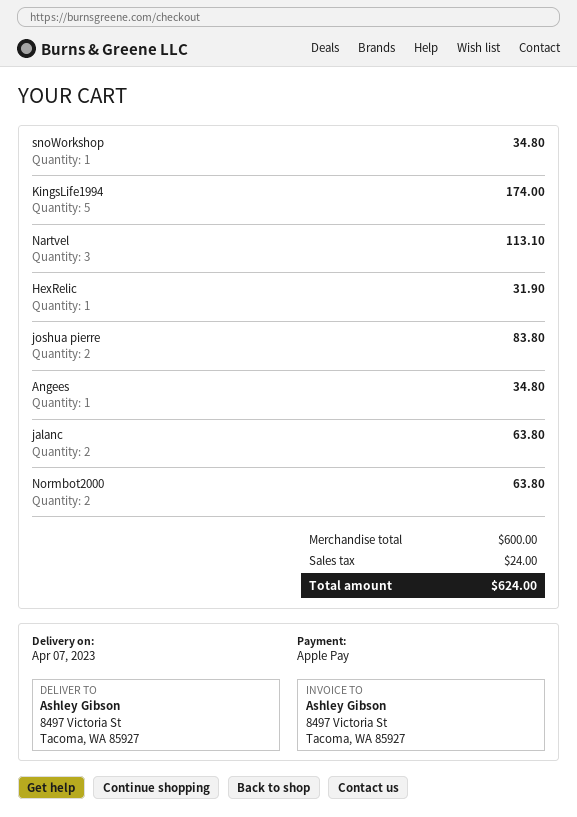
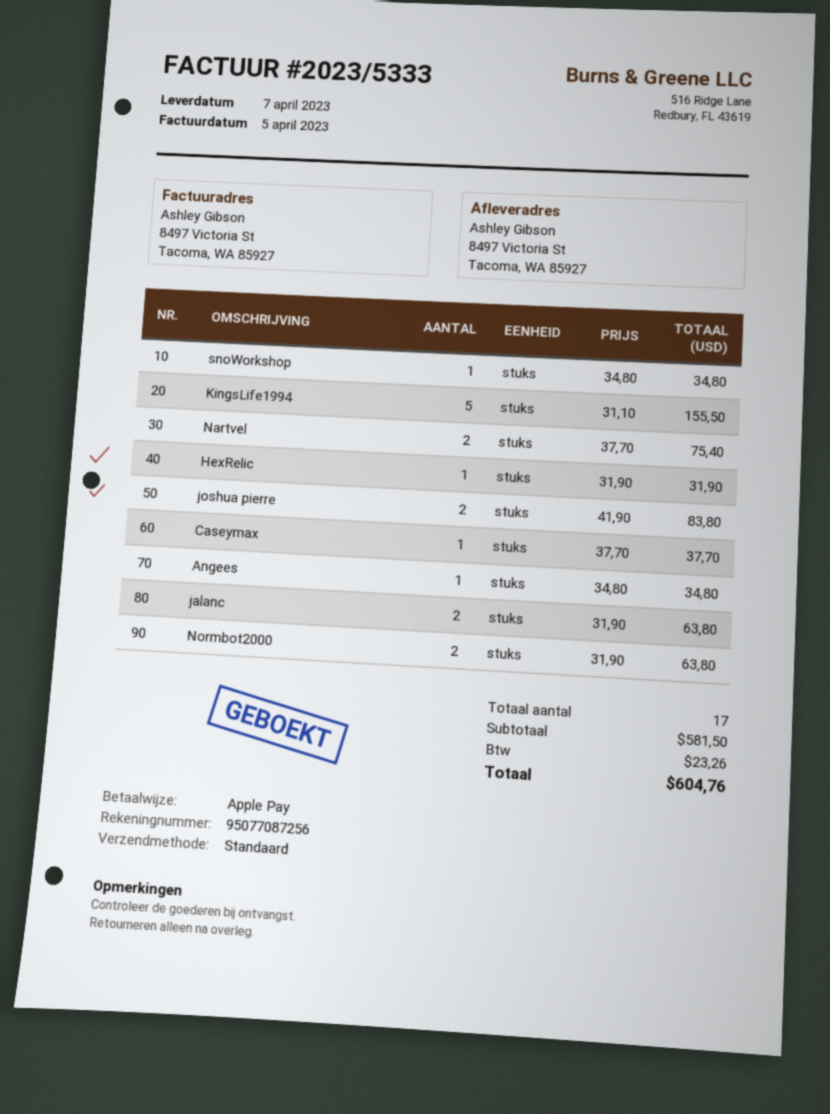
KingsLife1994: 5 for 174.00 -> 5 for 155.50
Nartvel: 3 for 113.10 -> 2 for 75.40
Caseymax: none -> 1 for 37.70
subtotal: 600.00 -> 581.50
tax: 24.00 -> 23.26
total: 624.00 -> 604.76

